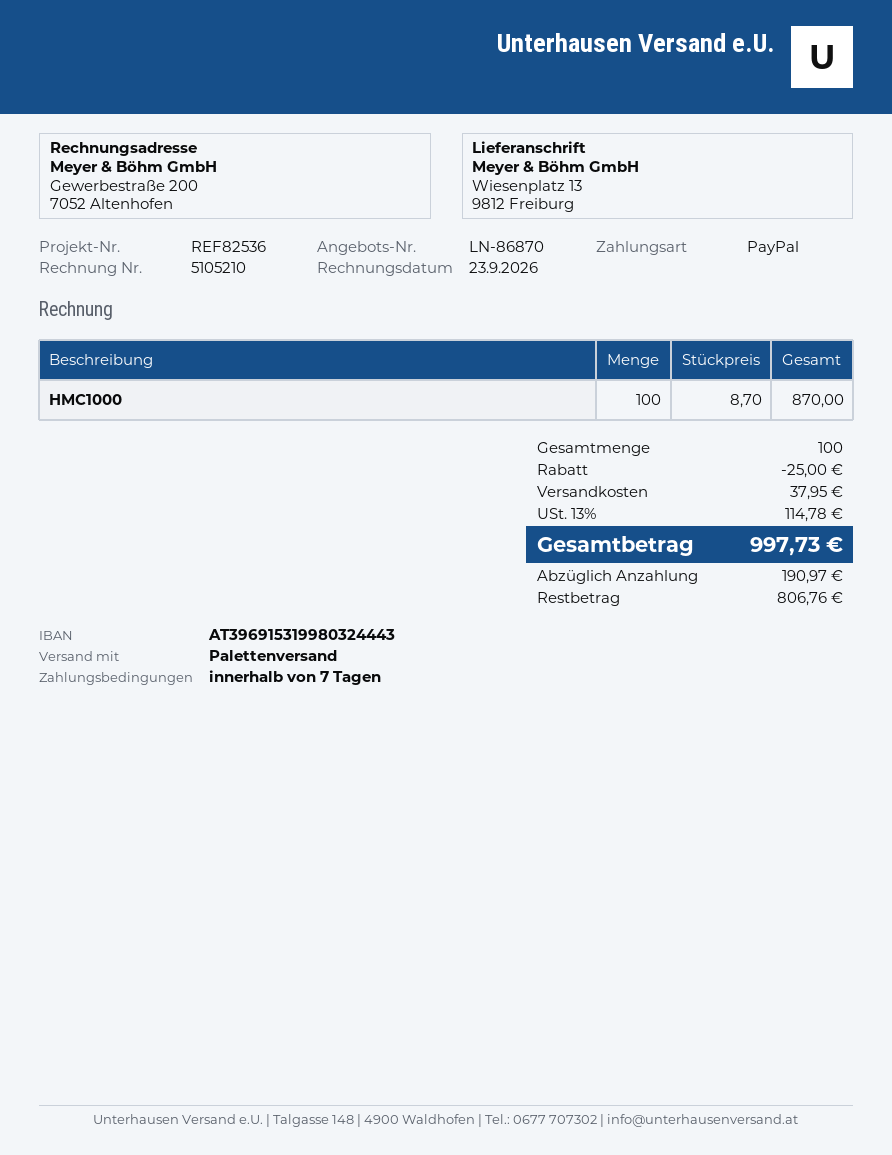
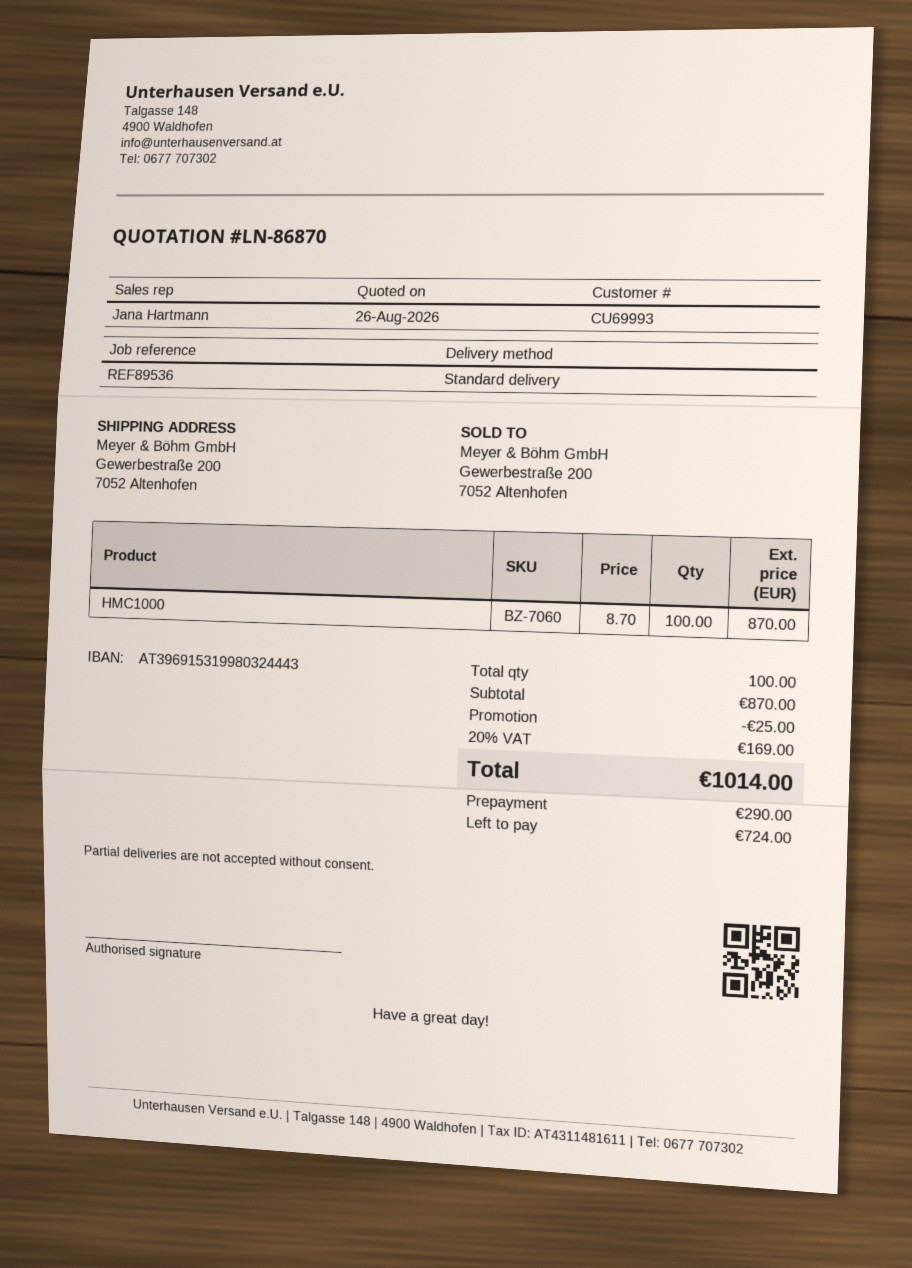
reference: REF82536 -> REF89536
shipping method: pallet freight -> standard
ship to: Wiesenplatz 13, 9812 Freiburg -> Gewerbestraße 200, 7052 Altenhofen
shipping: 37.95 -> none
tax: 13% = 114.78 -> 20% = 169.00
total: 997.73 -> 1014.00
deposit: 190.97 -> 290.00
balance: 806.76 -> 724.00

